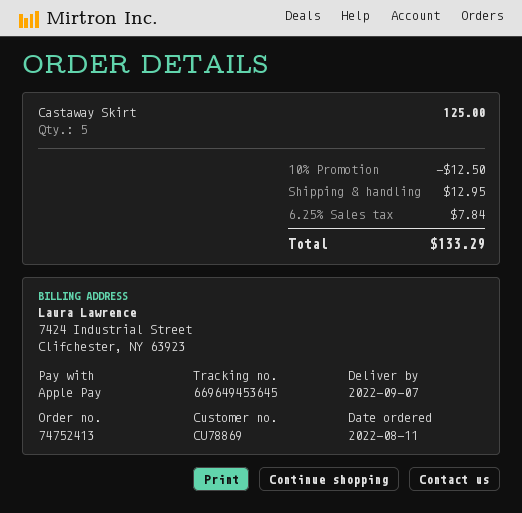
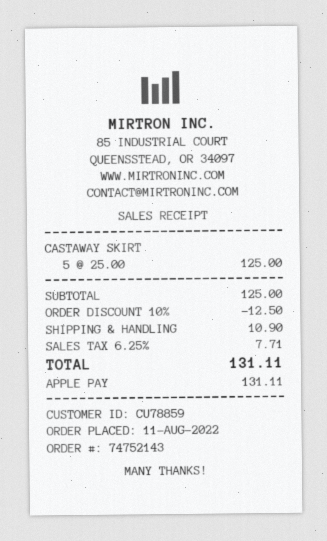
order number: 74752413 -> 74752143
customer number: CU78869 -> CU78859
shipping: 12.95 -> 10.90
tax: 6.25% = 7.84 -> 6.25% = 7.71
total: 133.29 -> 131.11

